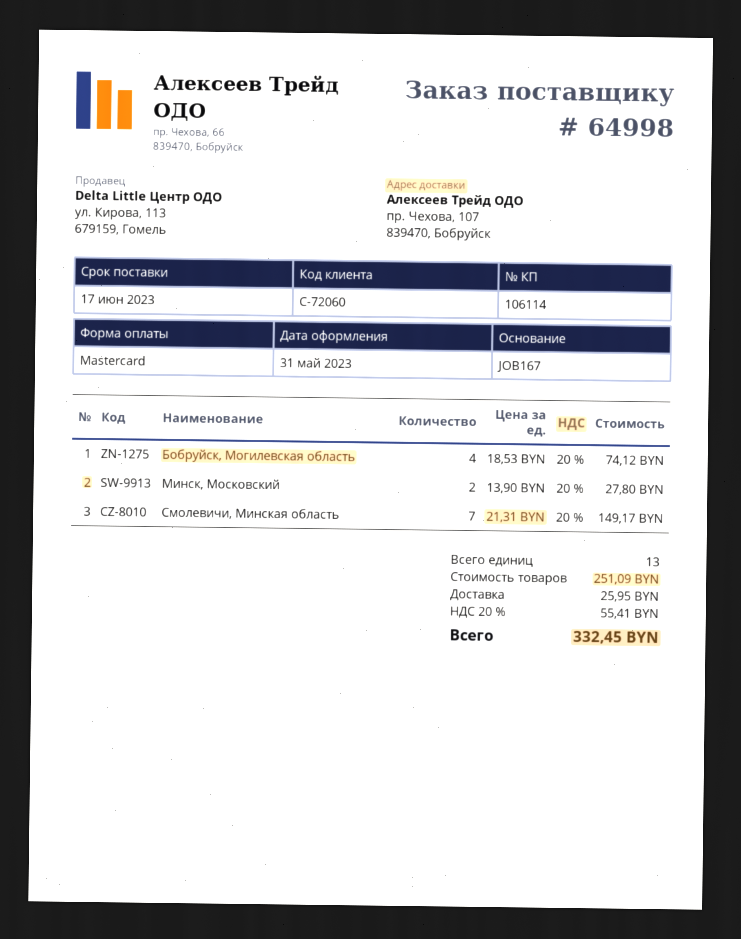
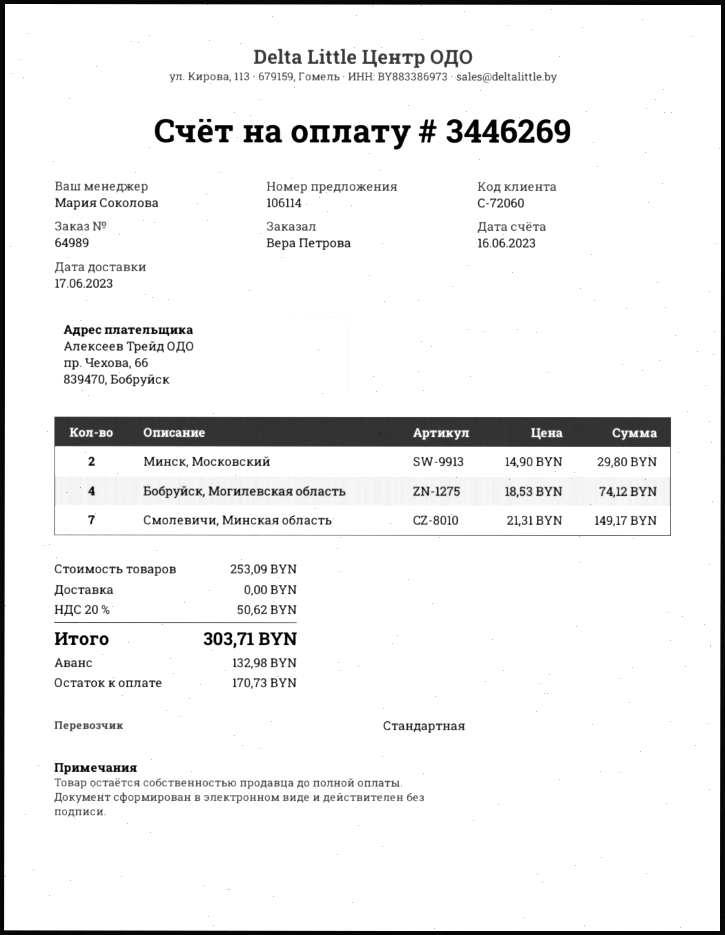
order number: 64998 -> 64989
Минск, Московский: 2 x 13.90 = 27.80 -> 2 x 14.90 = 29.80
subtotal: 251.09 -> 253.09
shipping: 25.95 -> 0.00
tax: 20% = 55.41 -> 20% = 50.62
total: 332.45 -> 303.71

